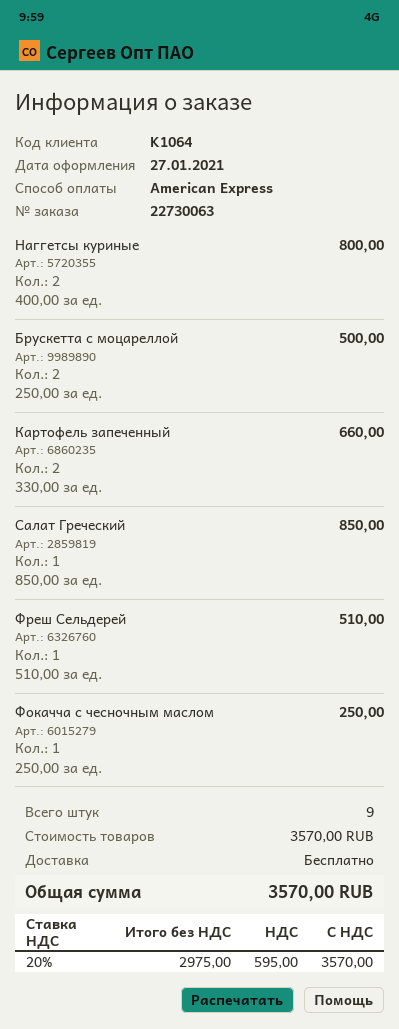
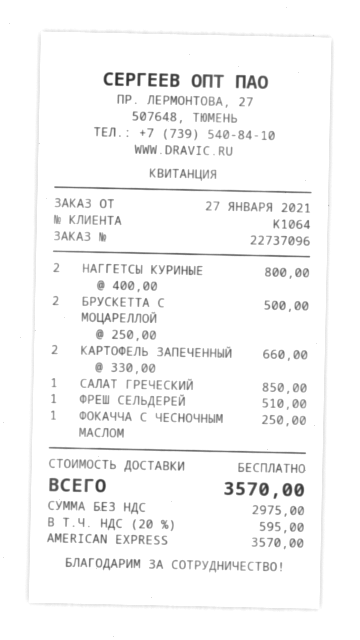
order number: 22730063 -> 22737096

